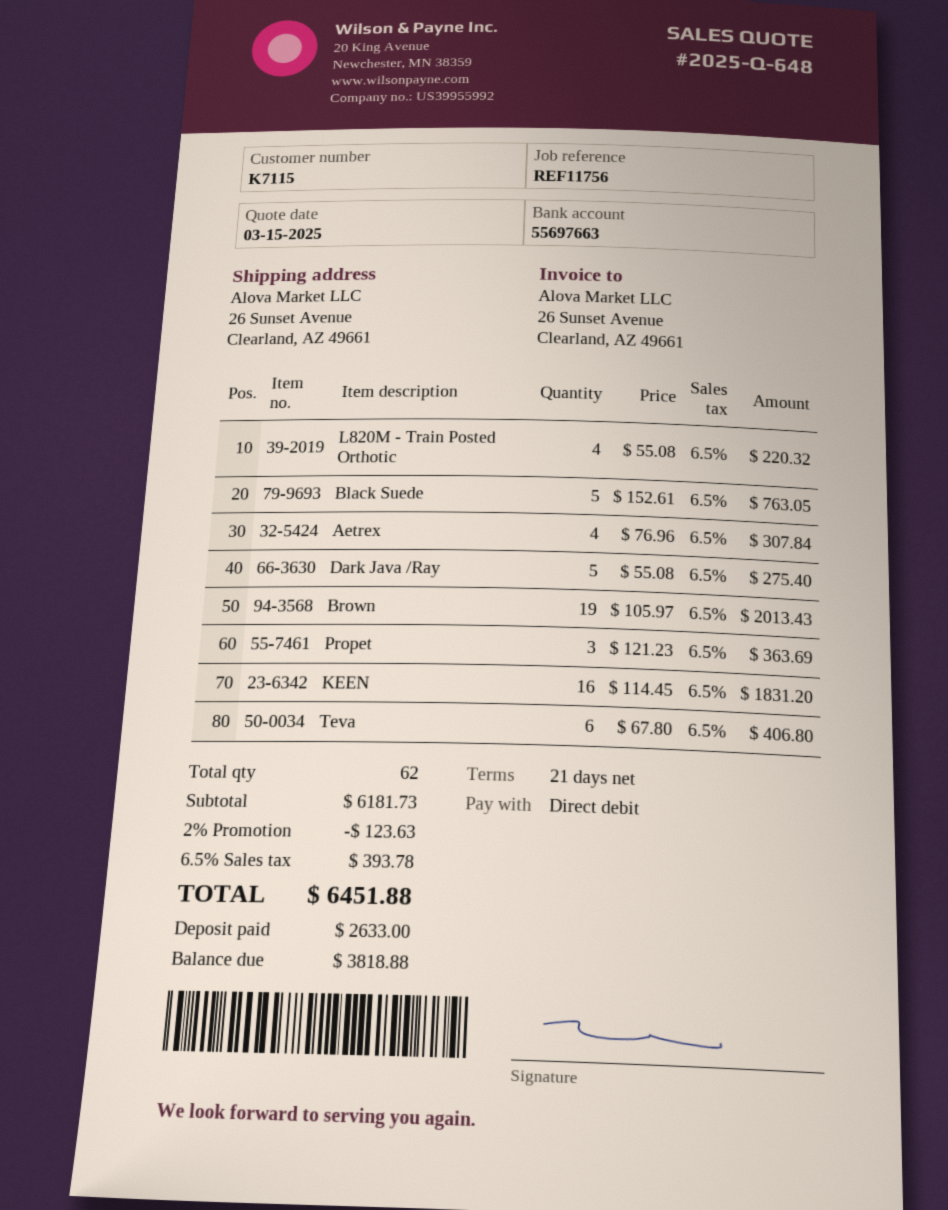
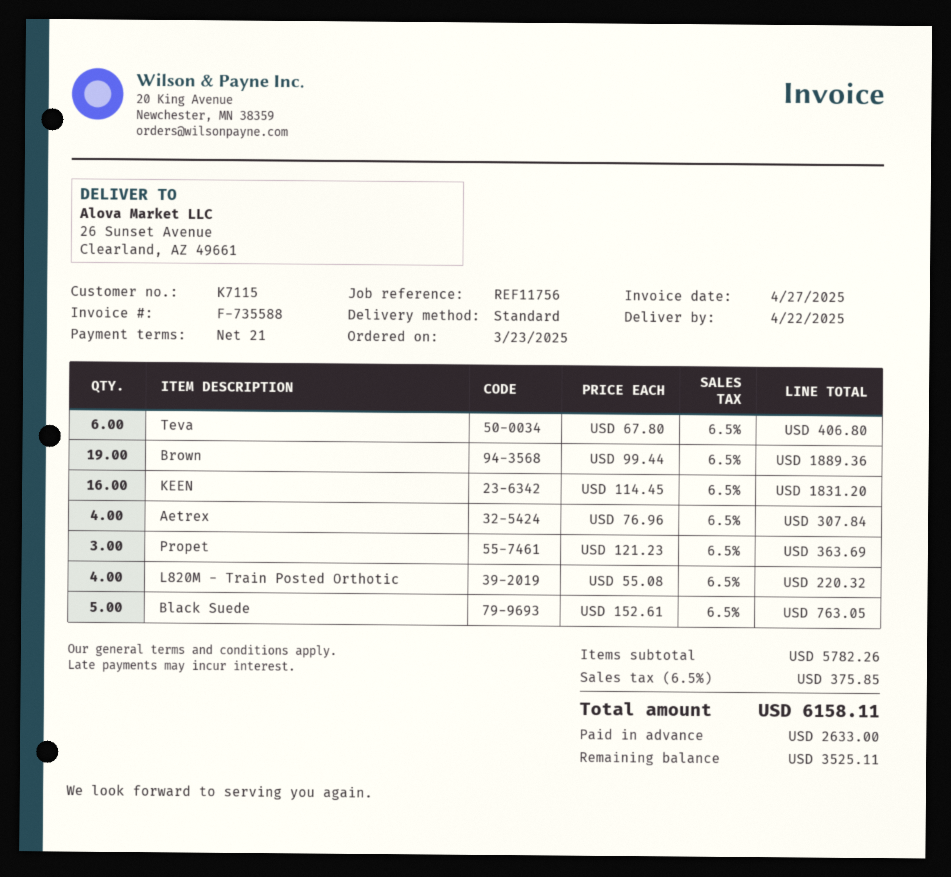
Dark Java /Ray: 5 x 55.08 = 275.40 -> none
Brown: 19 x 105.97 = 2013.43 -> 19 x 99.44 = 1889.36
subtotal: 6181.73 -> 5782.26
discount: 2% = 123.63 -> none
tax: 6.5% = 393.78 -> 6.5% = 375.85
total: 6451.88 -> 6158.11
balance: 3818.88 -> 3525.11

